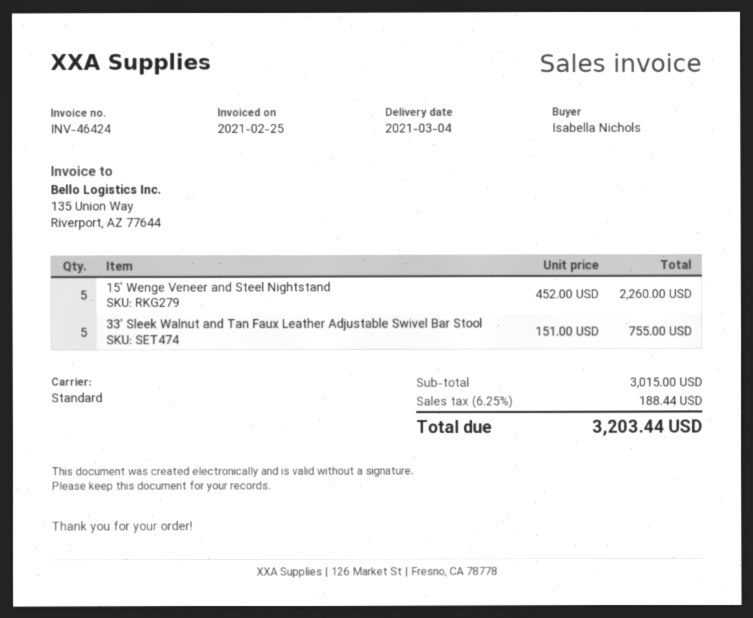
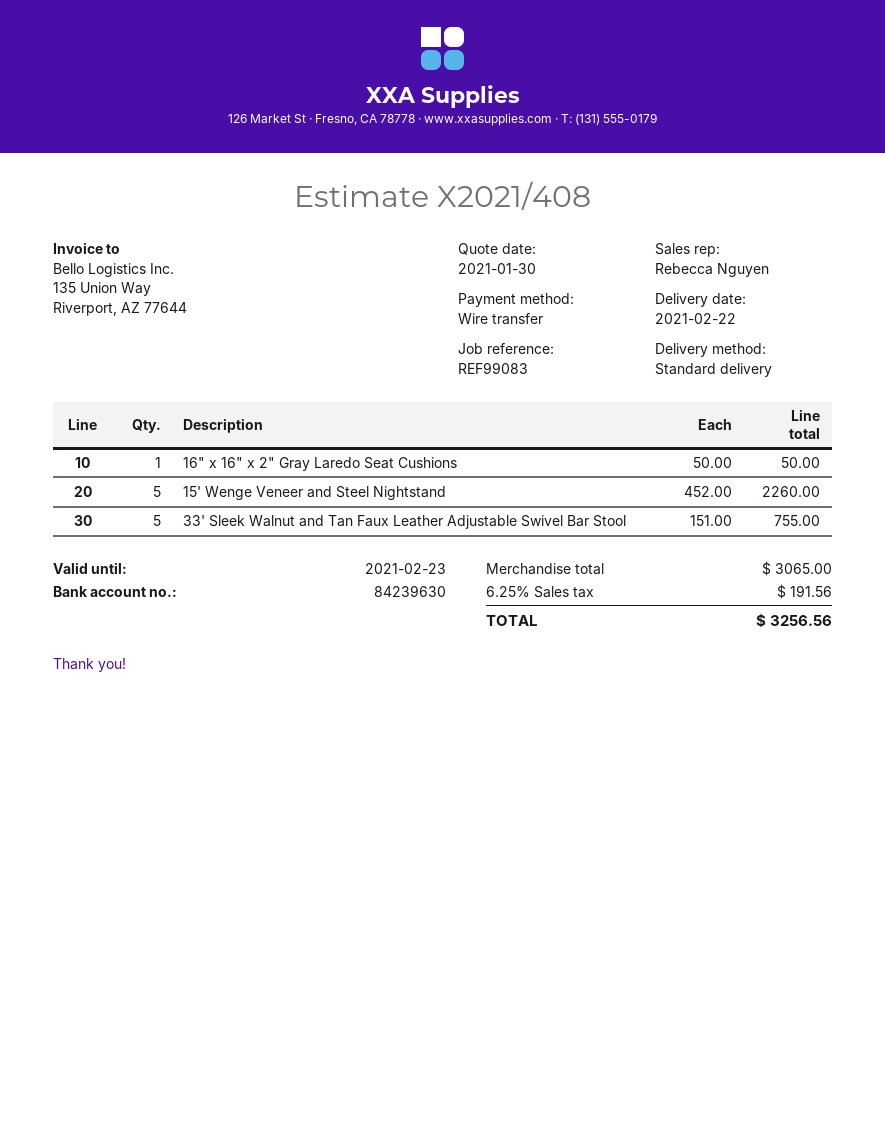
delivery date: 2021-03-04 -> 2021-02-22
16" x 16" x 2" Gray Laredo Seat Cushions: none -> 1 x 50.00 = 50.00
subtotal: 3015.00 -> 3065.00
tax: 6.25% = 188.44 -> 6.25% = 191.56
total: 3203.44 -> 3256.56

